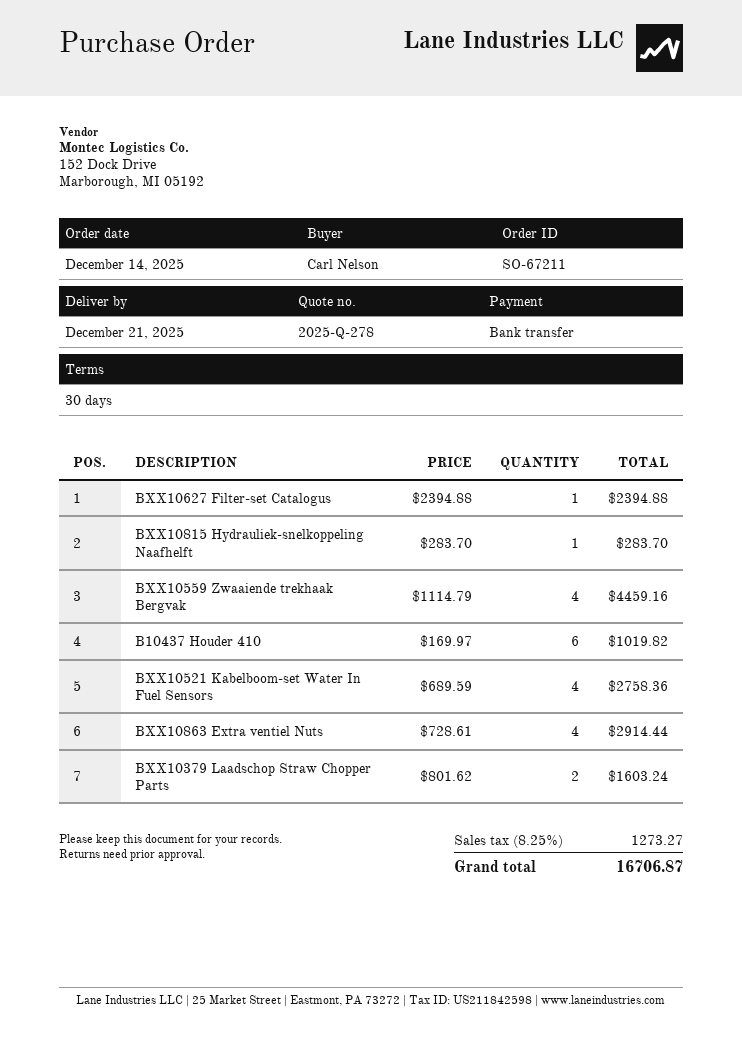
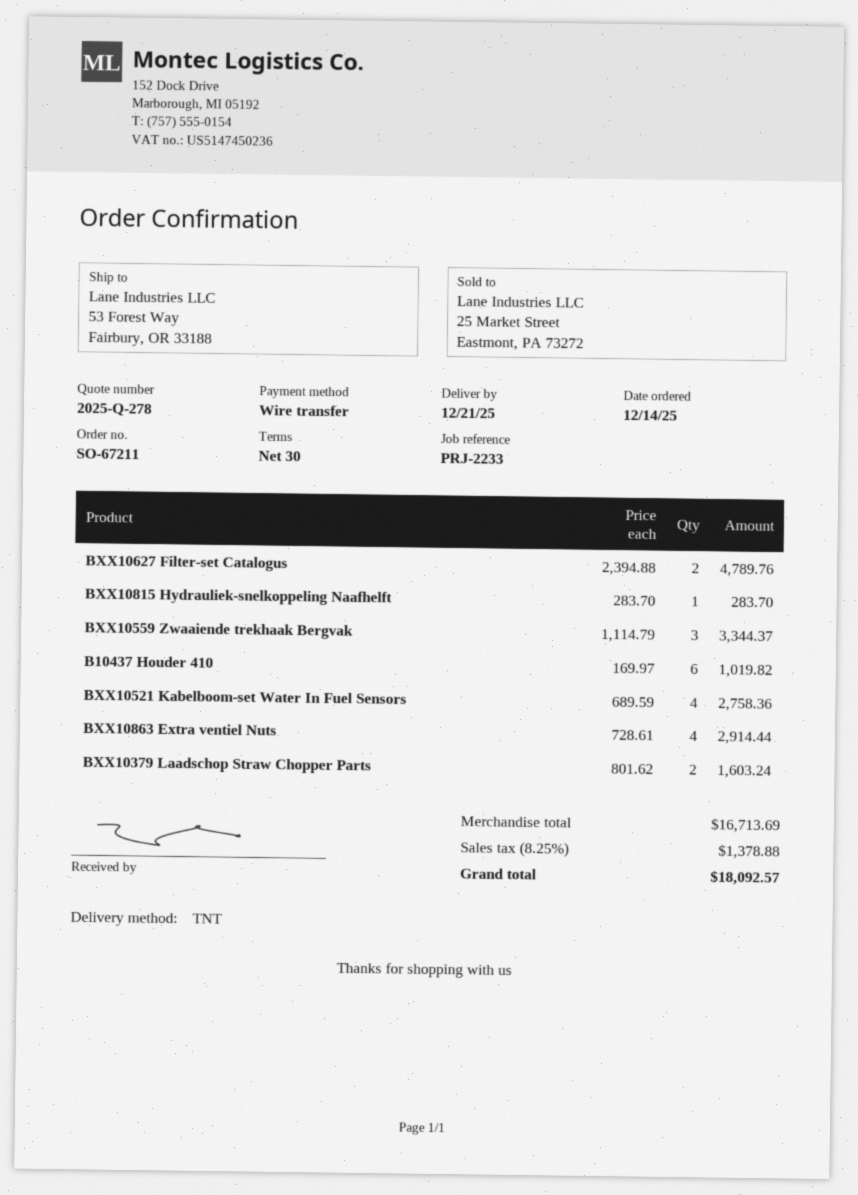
BXX10627 Filter-set Catalogus: 1 x 2394.88 = 2394.88 -> 2 x 2394.88 = 4789.76
BXX10559 Zwaaiende trekhaak Bergvak: 4 x 1114.79 = 4459.16 -> 3 x 1114.79 = 3344.37
tax: 8.25% = 1273.27 -> 8.25% = 1378.88
total: 16706.87 -> 18092.57

